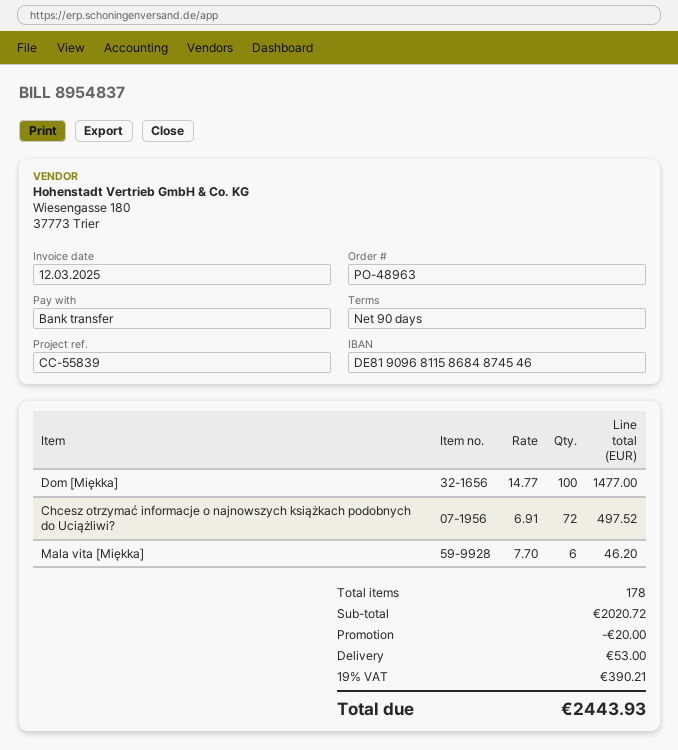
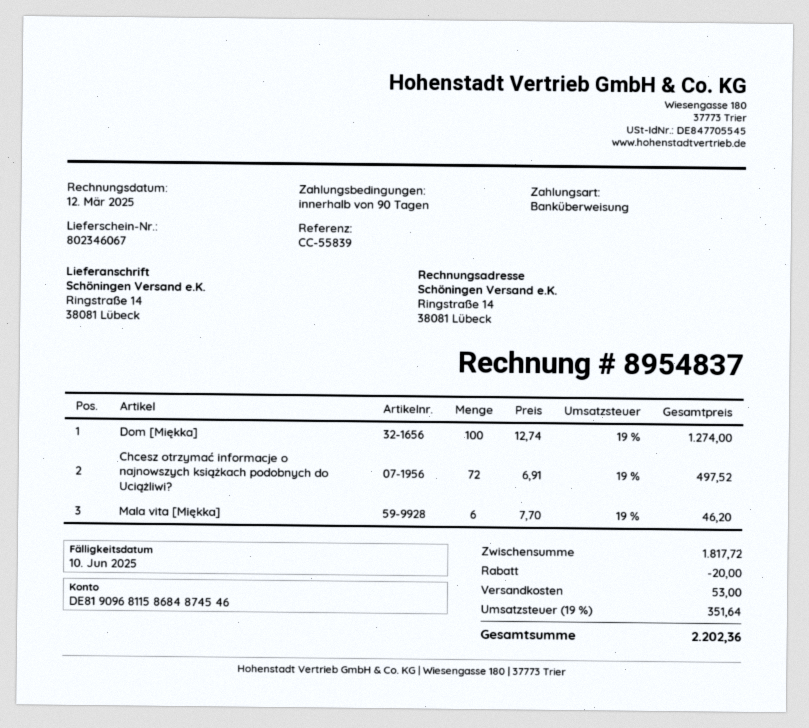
Dom [Miękka]: 100 x 14.77 = 1477.00 -> 100 x 12.74 = 1274.00
subtotal: 2020.72 -> 1817.72
tax: 19% = 390.21 -> 19% = 351.64
total: 2443.93 -> 2202.36

